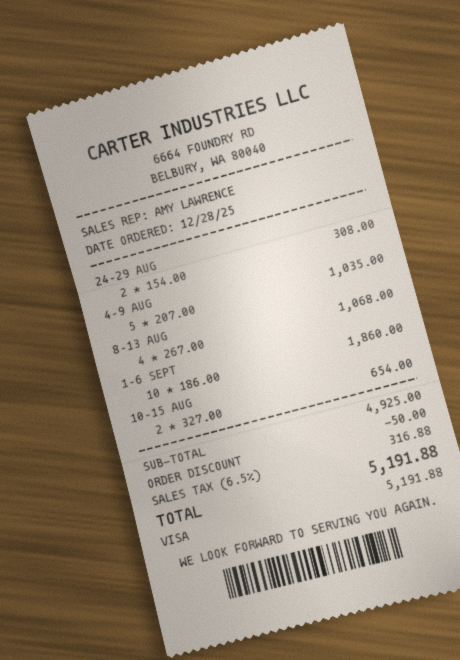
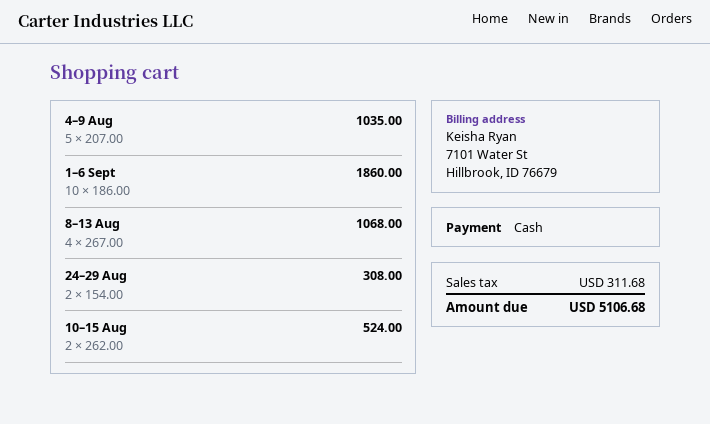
payment method: Visa -> cash
10–15 AUG: 2 x 327.00 = 654.00 -> 2 x 262.00 = 524.00
discount: 50.00 -> none
tax: 316.88 -> 311.68
total: 5191.88 -> 5106.68

